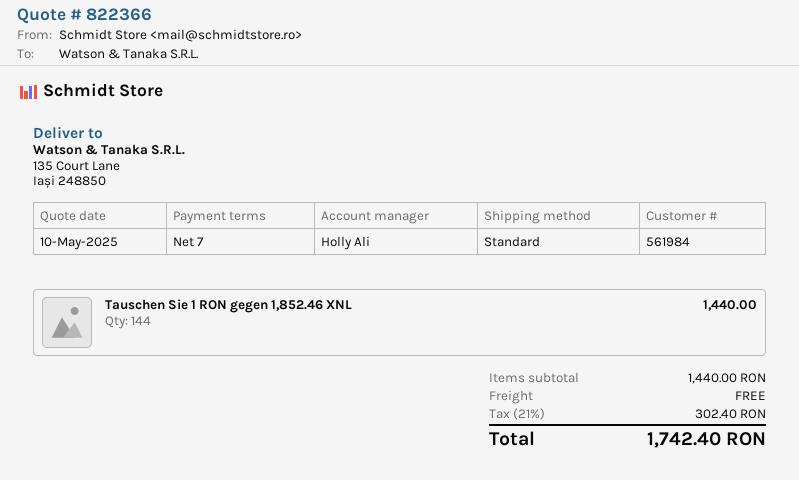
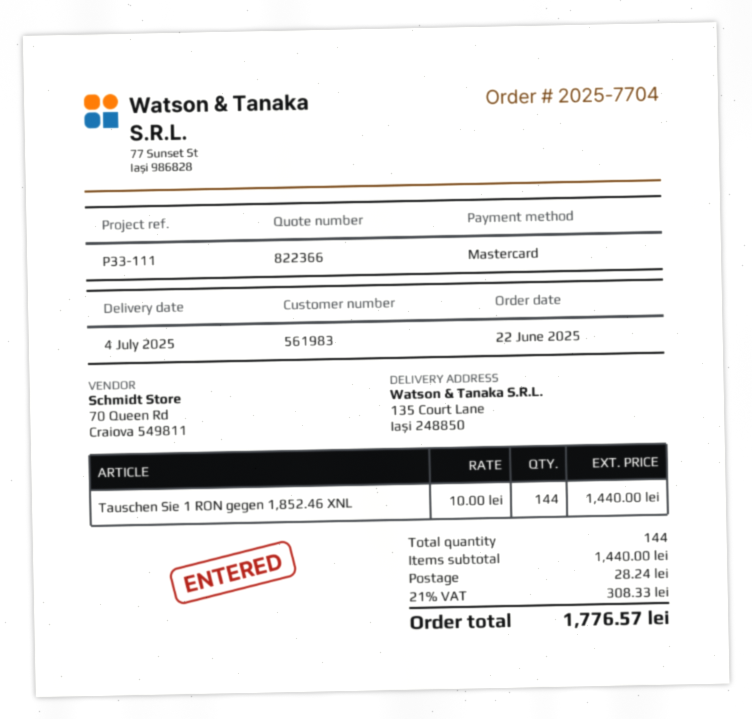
customer number: 561984 -> 561983
shipping: 0.00 -> 28.24
tax: 21% = 302.40 -> 21% = 308.33
total: 1742.40 -> 1776.57

